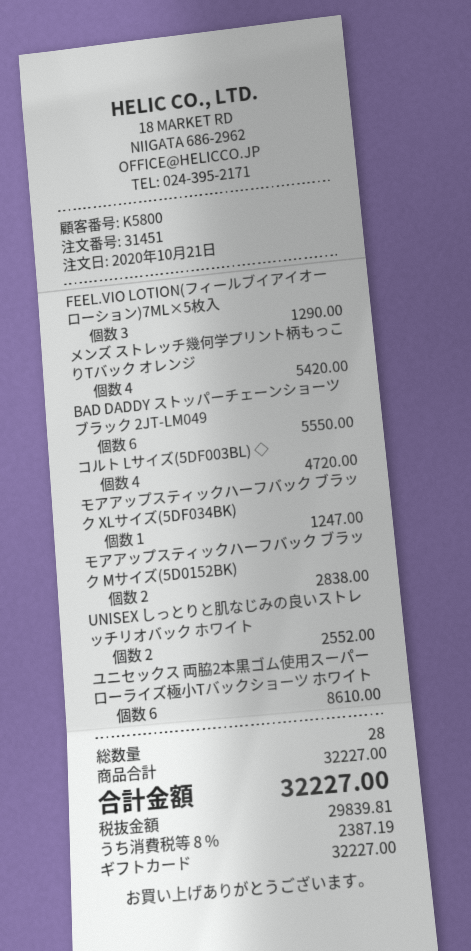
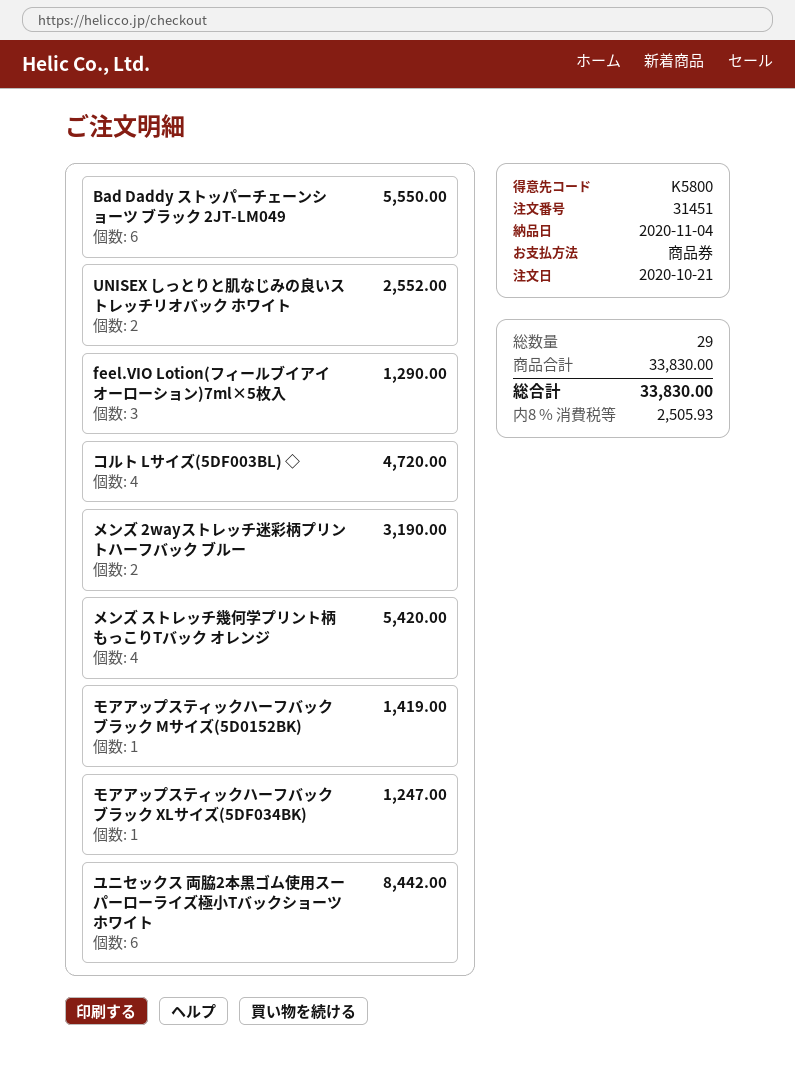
モアアップスティックハーフバック ブラック Mサイズ(5D0152BK): 2 for 2838.00 -> 1 for 1419.00
ユニセックス 両脇2本黒ゴム使用スーパーローライズ極小Tバックショーツ ホワイト: 6 for 8610.00 -> 6 for 8442.00
メンズ 2wayストレッチ迷彩柄プリントハーフバック ブルー: none -> 2 for 3190.00
total quantity: 28 -> 29
subtotal: 32227.00 -> 33830.00
tax: 8% = 2387.19 -> 8% = 2505.93
total: 32227.00 -> 33830.00

